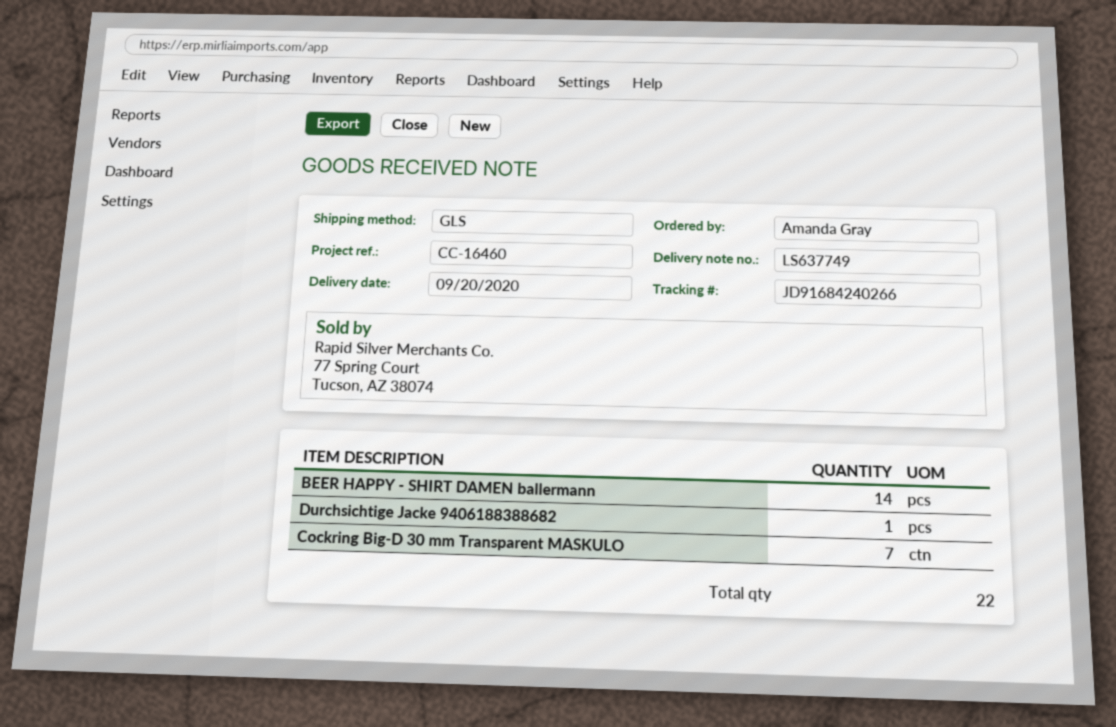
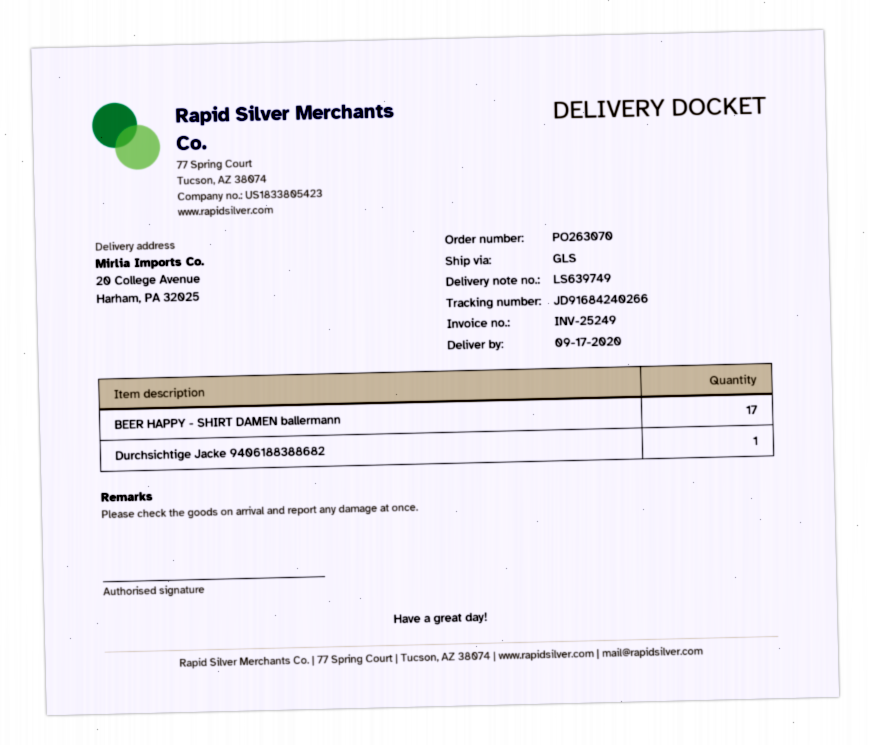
delivery note number: LS637749 -> LS639749
delivery date: 2020-09-20 -> 2020-09-17
BEER HAPPY - SHIRT DAMEN ballermann: 14 -> 17
Cockring Big-D 30 mm Transparent MASKULO: 7 -> none

